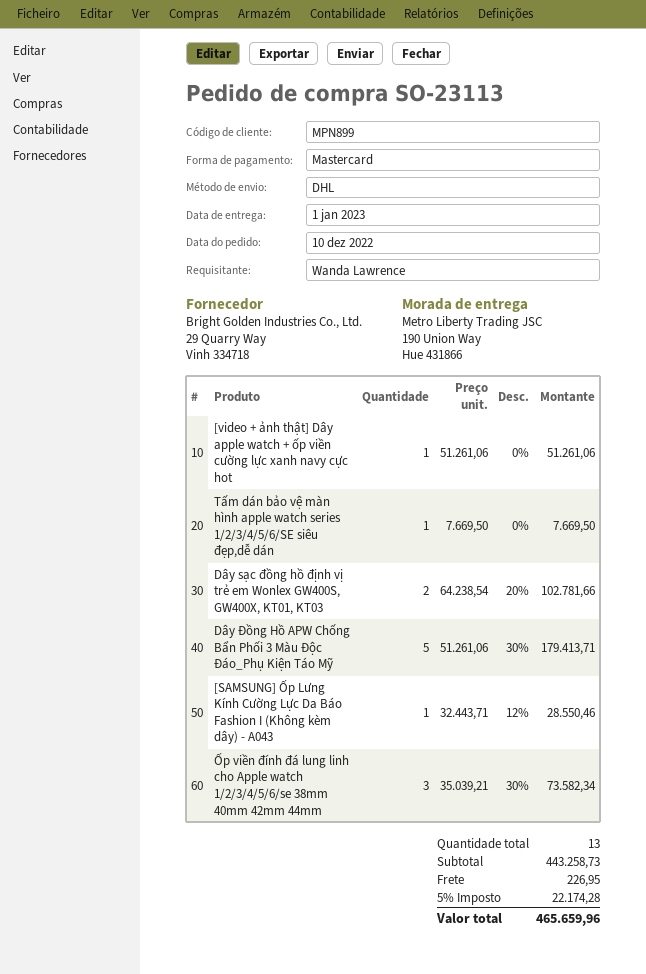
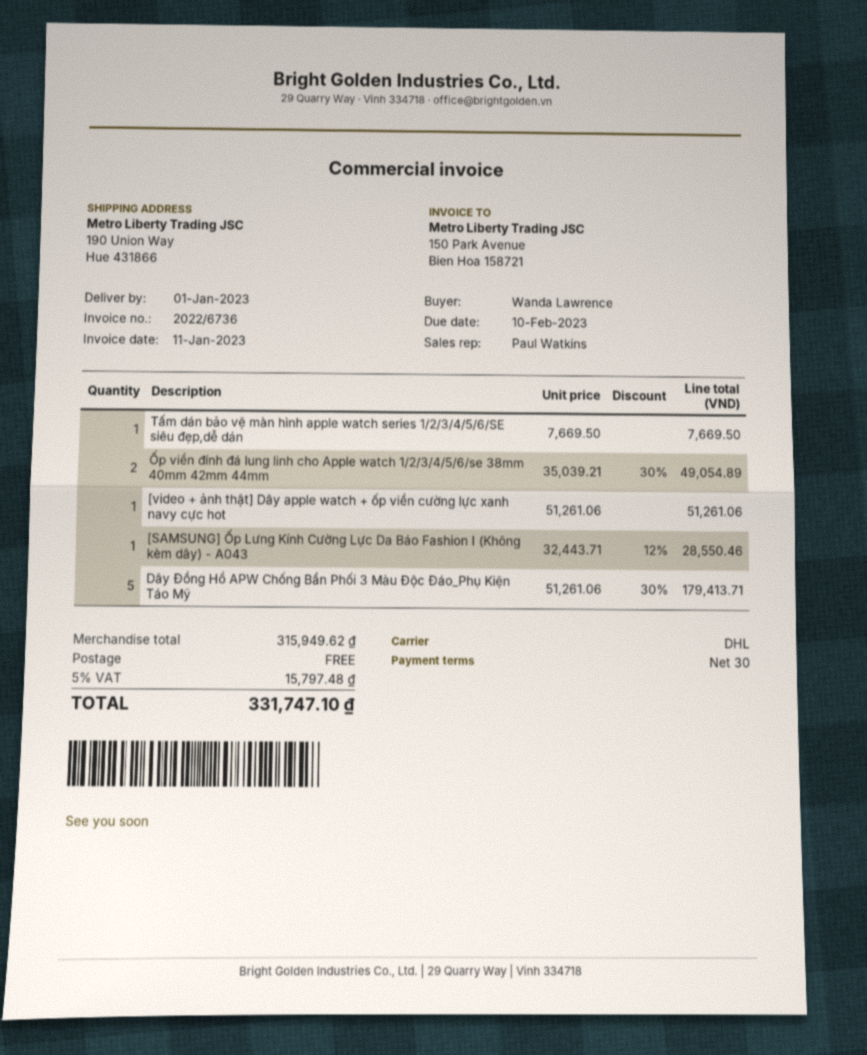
Dây sạc đồng hồ định vị trẻ em Wonlex GW400S, GW400X, KT01, KT03: 2 x 64238.54 - 20% = 102781.66 -> none
Ốp viền đính đá lung linh cho Apple watch 1/2/3/4/5/6/se 38mm 40mm 42mm 44mm: 3 x 35039.21 - 30% = 73582.34 -> 2 x 35039.21 - 30% = 49054.89
subtotal: 443258.73 -> 315949.62
shipping: 226.95 -> 0.00
tax: 5% = 22174.28 -> 5% = 15797.48
total: 465659.96 -> 331747.10

